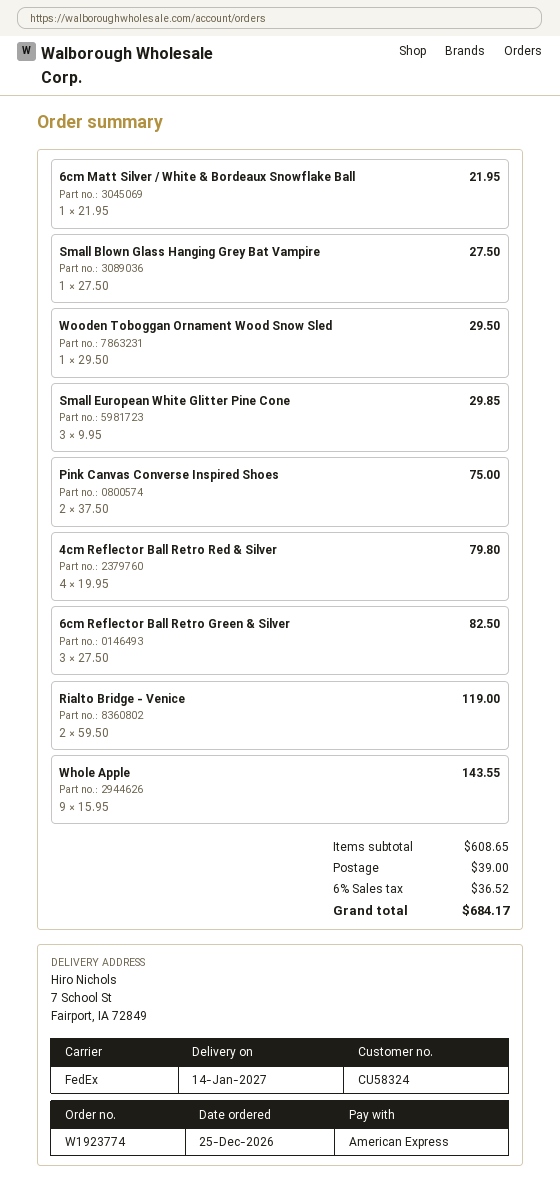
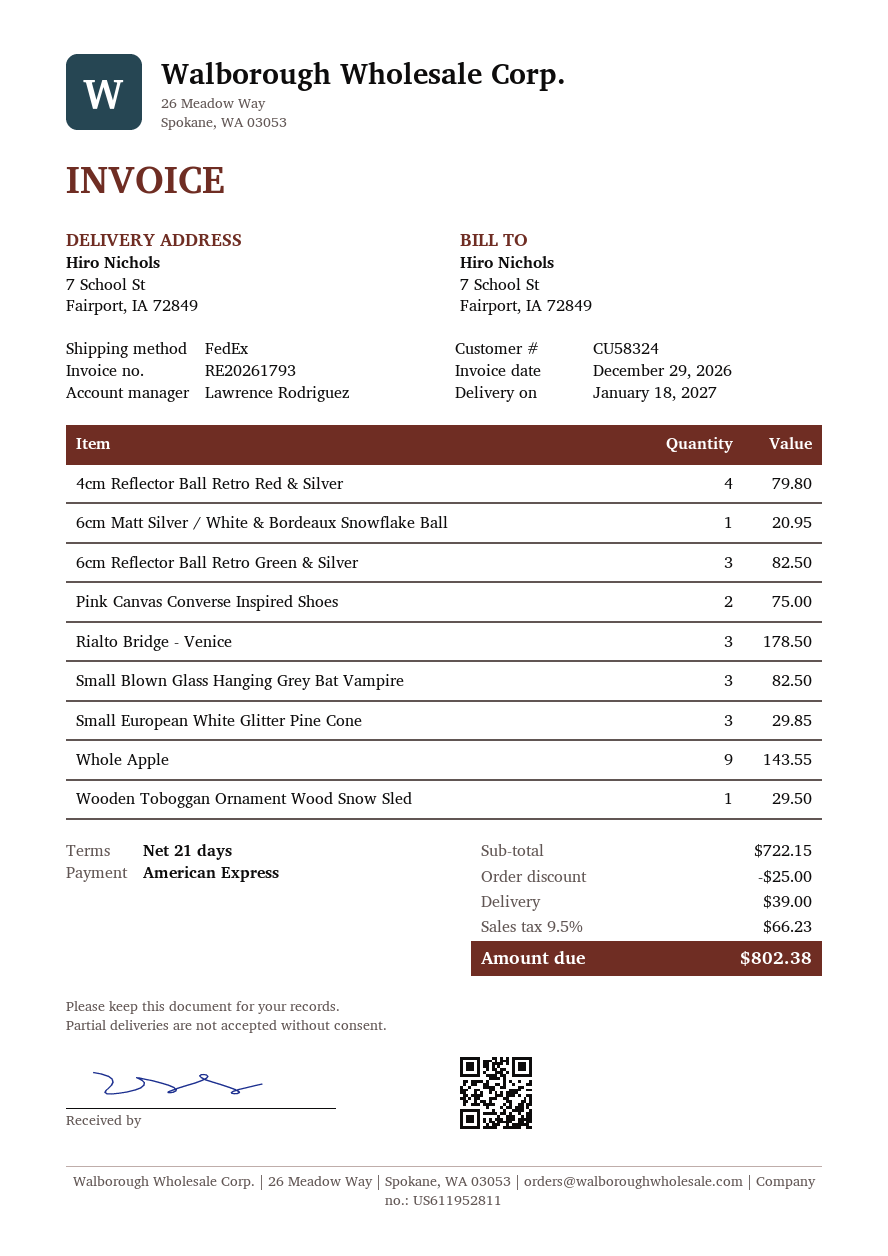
delivery date: 2027-01-14 -> 2027-01-18
6cm Matt Silver / White & Bordeaux Snowflake Ball: 1 for 21.95 -> 1 for 20.95
Small Blown Glass Hanging Grey Bat Vampire: 1 for 27.50 -> 3 for 82.50
Rialto Bridge - Venice: 2 for 119.00 -> 3 for 178.50
subtotal: 608.65 -> 722.15
discount: none -> 25.00
tax: 6% = 36.52 -> 9.5% = 66.23
total: 684.17 -> 802.38

